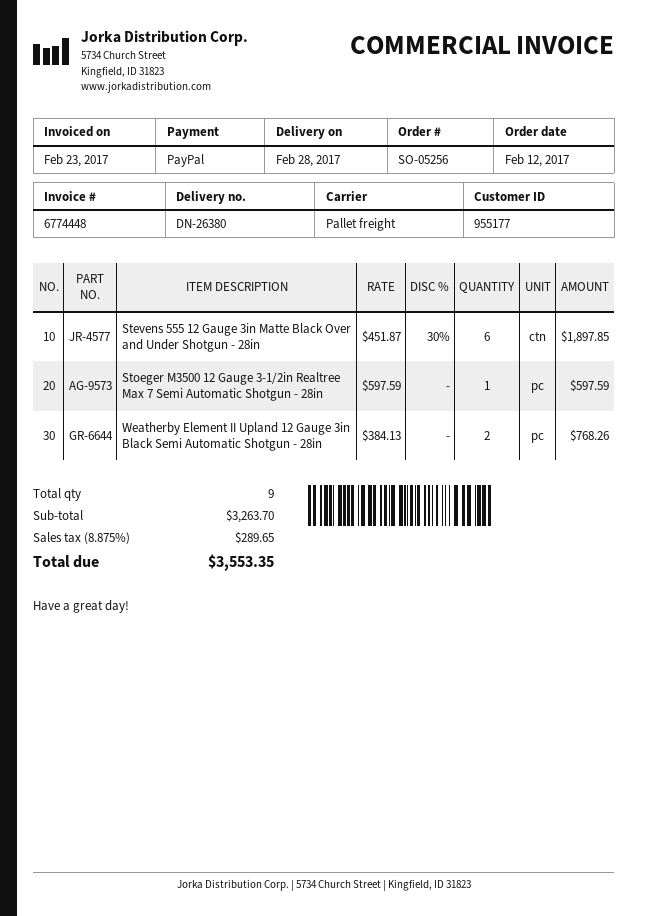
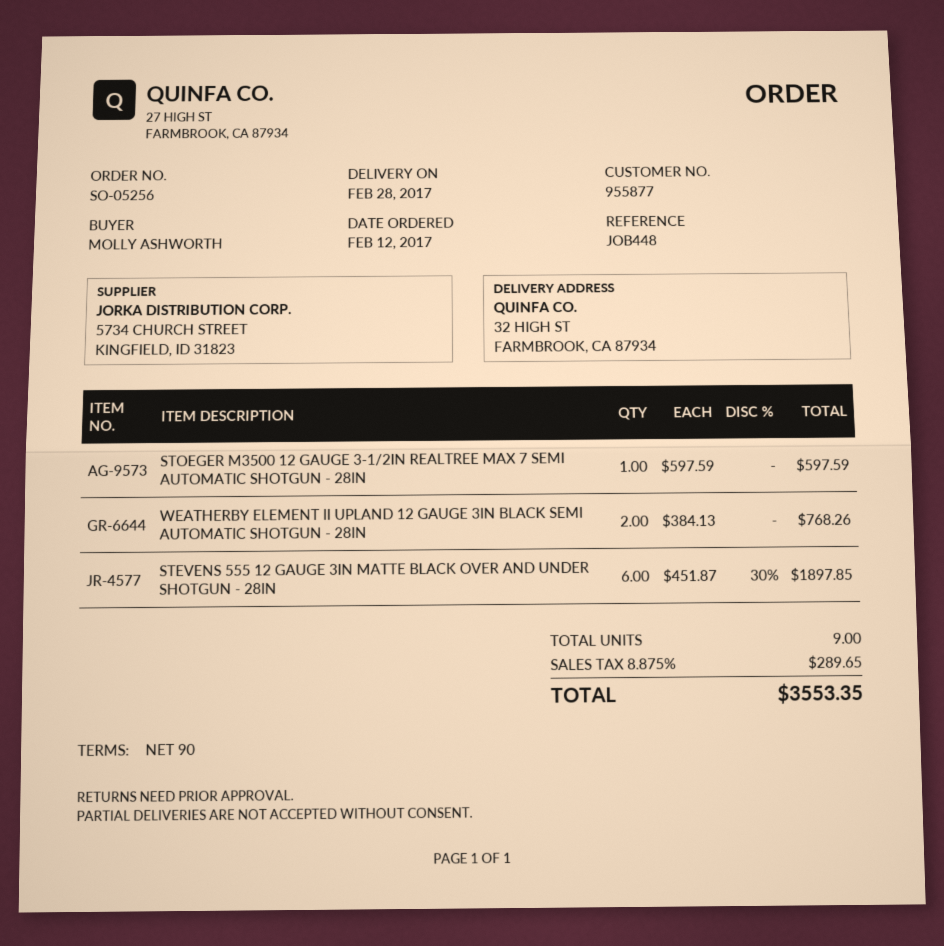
customer number: 955177 -> 955877

